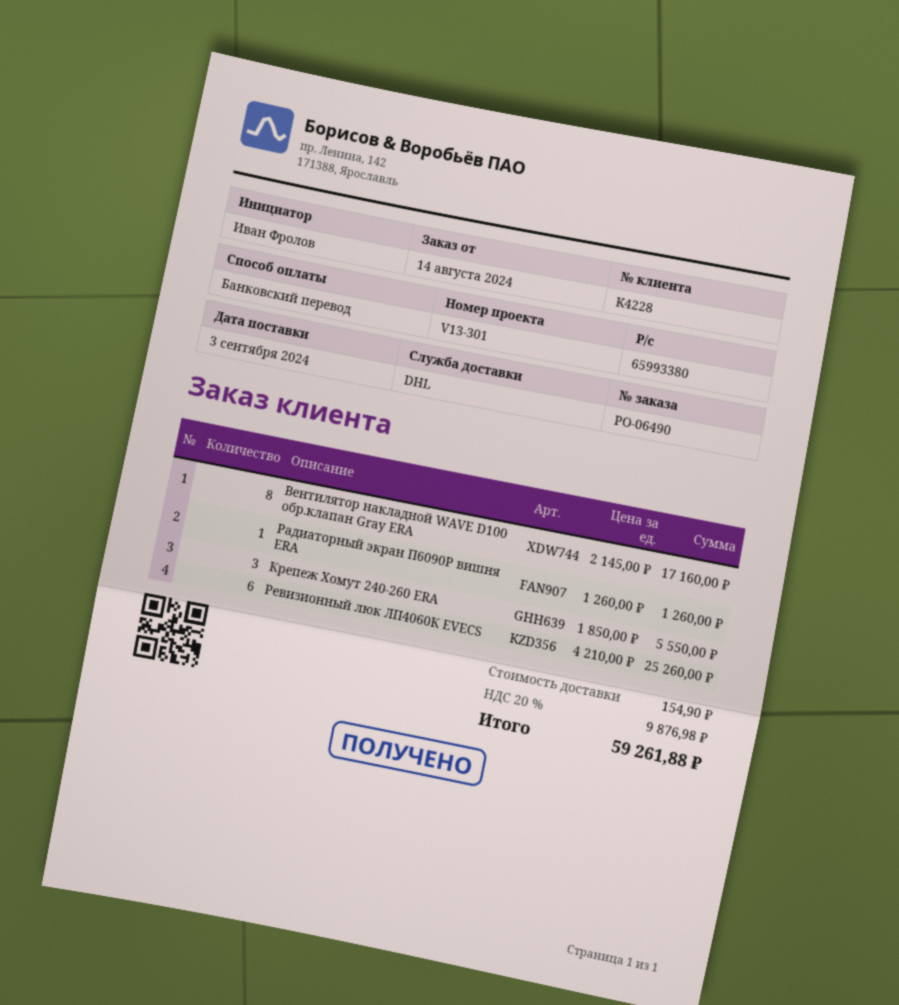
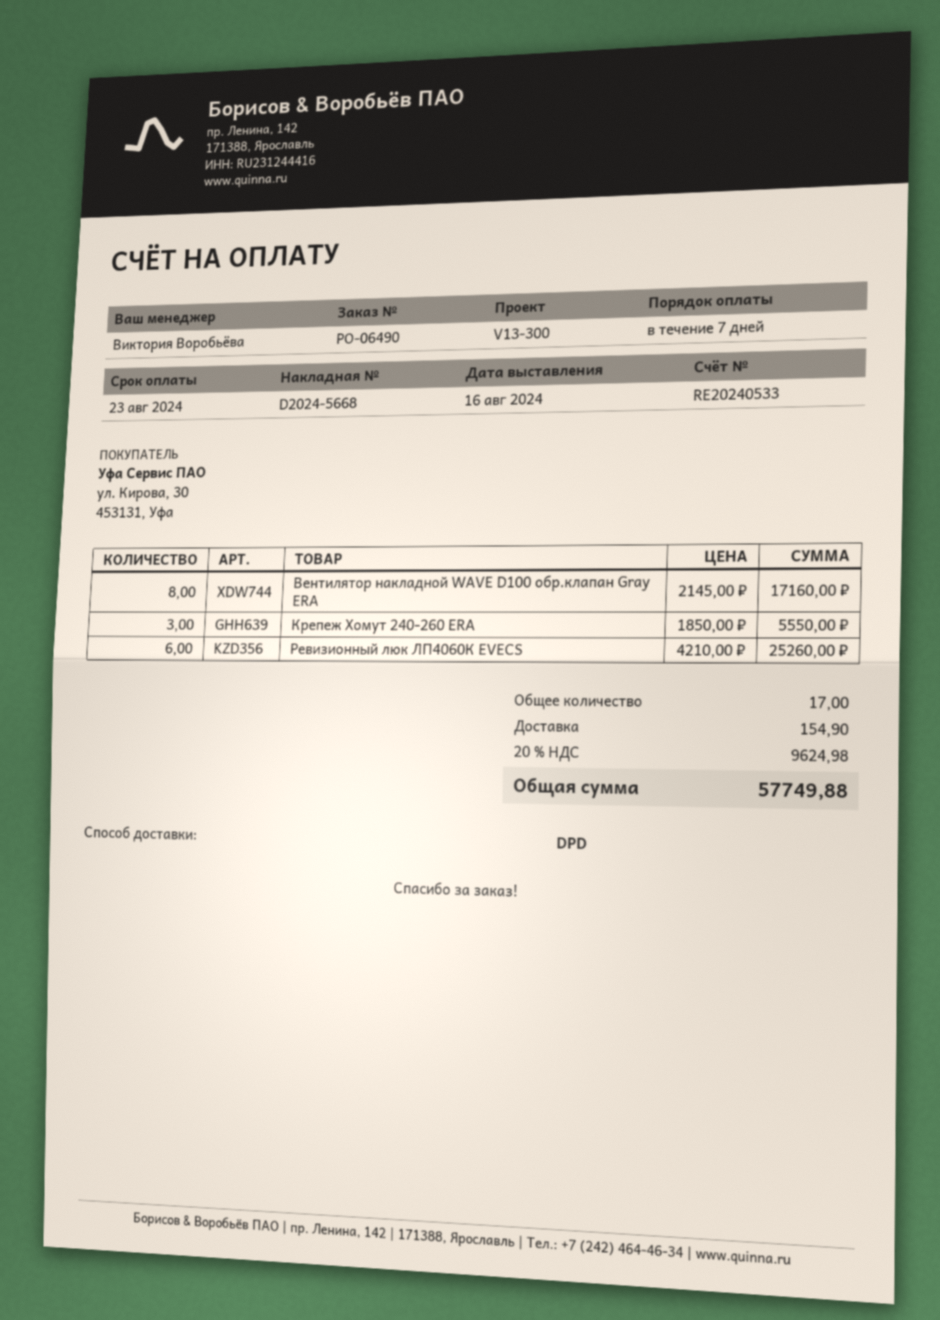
reference: V13-301 -> V13-300
shipping method: DHL -> DPD
Радиаторный экран П6090Р вишня ERA: 1 x 1260.00 = 1260.00 -> none
tax: 20% = 9876.98 -> 20% = 9624.98
total: 59261.88 -> 57749.88

